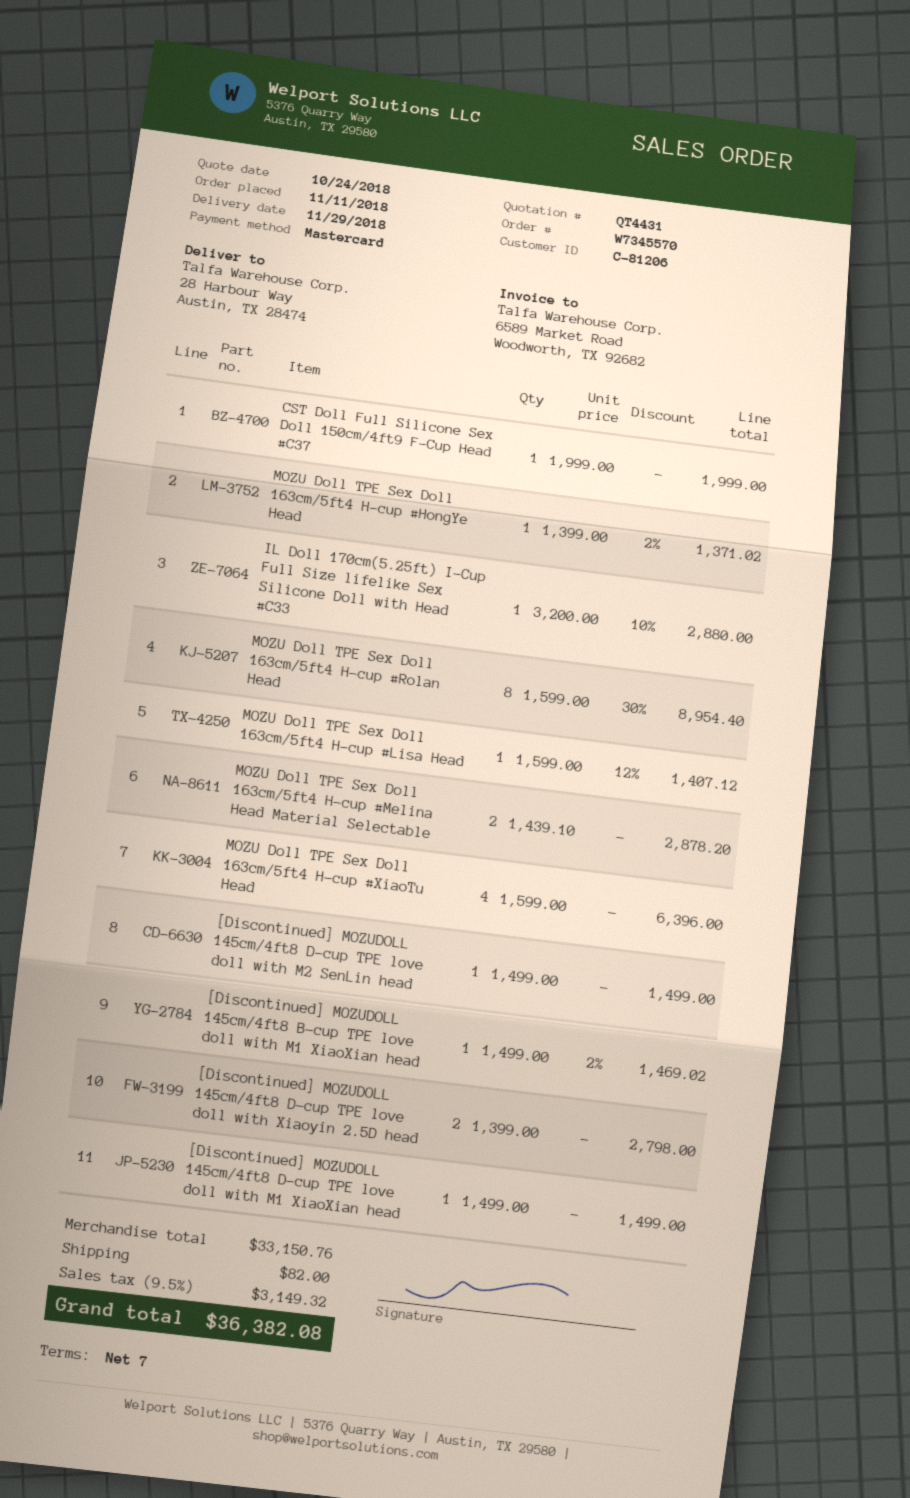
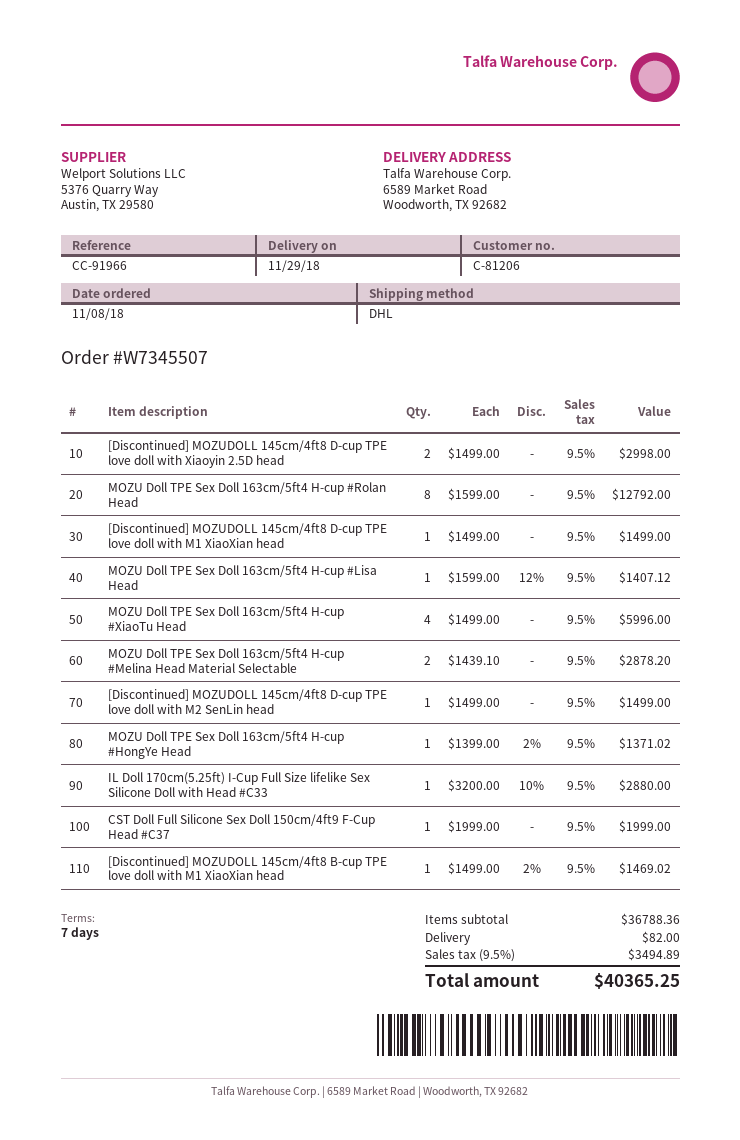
order number: W7345570 -> W7345507
order date: 2018-11-11 -> 2018-11-08
ship to: 28 Harbour Way, Austin, TX 28474 -> 6589 Market Road, Woodworth, TX 92682
MOZU Doll TPE Sex Doll 163cm/5ft4 H-cup #Rolan Head: 8 x 1599.00 - 30% = 8954.40 -> 8 x 1599.00 = 12792.00
MOZU Doll TPE Sex Doll 163cm/5ft4 H-cup #XiaoTu Head: 4 x 1599.00 = 6396.00 -> 4 x 1499.00 = 5996.00
[Discontinued] MOZUDOLL 145cm/4ft8 D-cup TPE love doll with Xiaoyin 2.5D head: 2 x 1399.00 = 2798.00 -> 2 x 1499.00 = 2998.00
subtotal: 33150.76 -> 36788.36
tax: 9.5% = 3149.32 -> 9.5% = 3494.89
total: 36382.08 -> 40365.25

